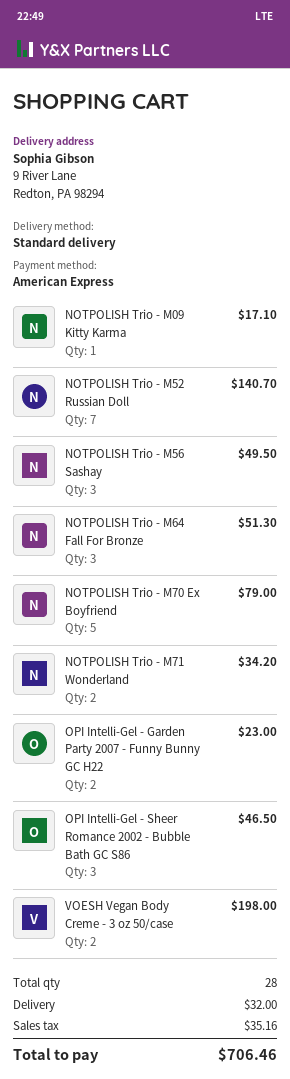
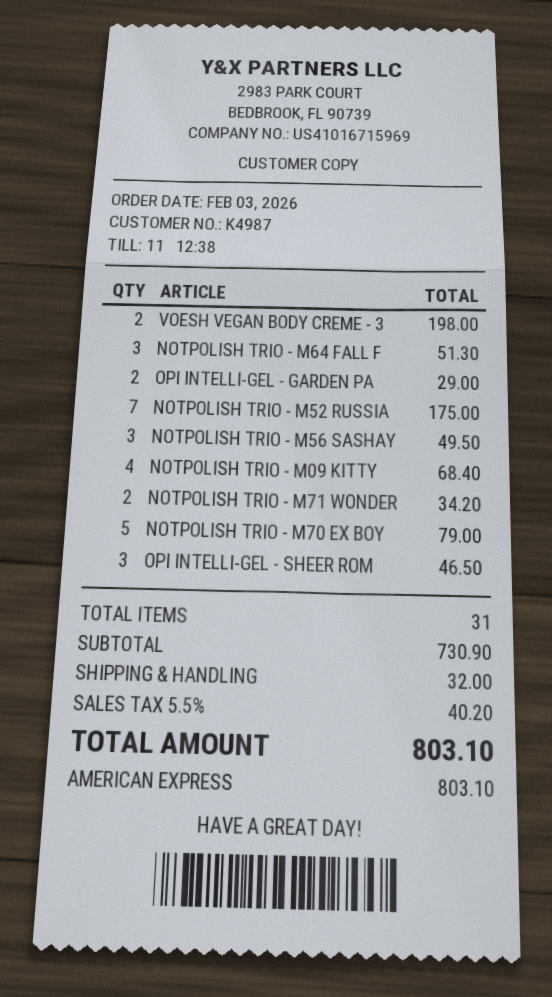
NOTPOLISH Trio - M09 Kitty Karma: 1 for 17.10 -> 4 for 68.40
NOTPOLISH Trio - M52 Russian Doll: 7 for 140.70 -> 7 for 175.00
OPI Intelli-Gel - Garden Party 2007 - Funny Bunny GC H22: 2 for 23.00 -> 2 for 29.00
total quantity: 28 -> 31
tax: 35.16 -> 40.20
total: 706.46 -> 803.10

